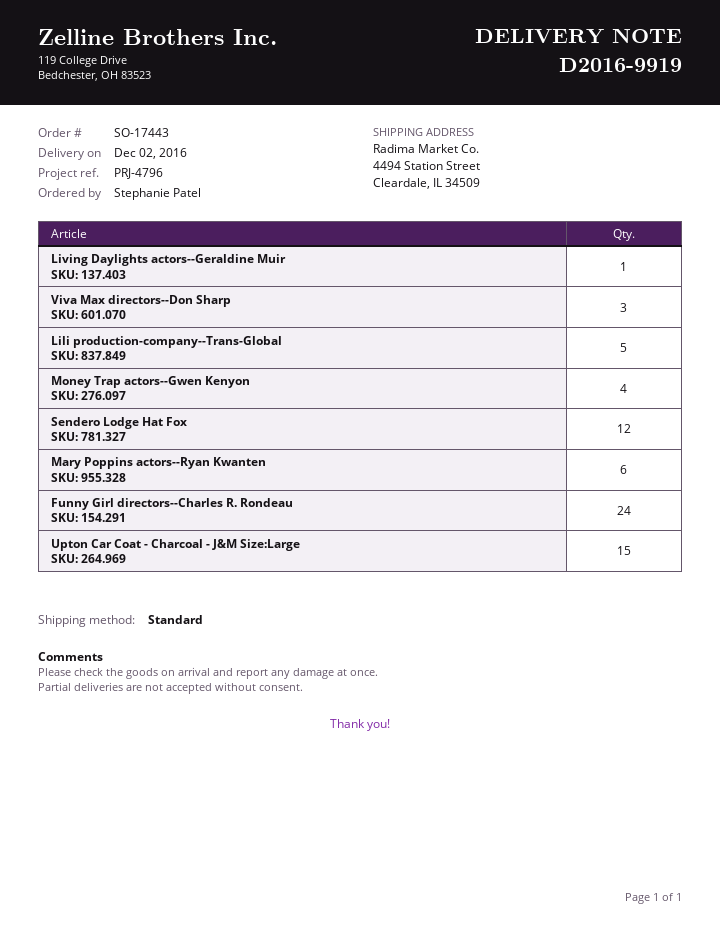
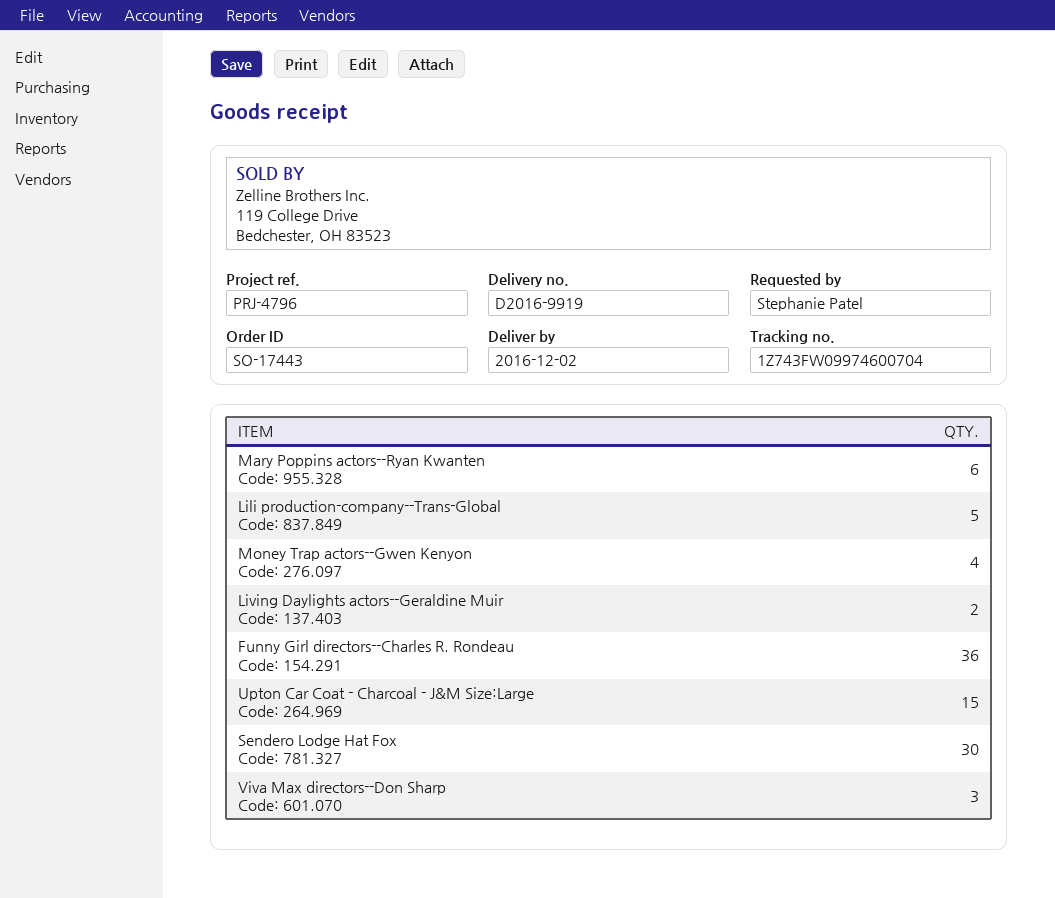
Living Daylights actors--Geraldine Muir: 1 -> 2
Sendero Lodge Hat Fox: 12 -> 30
Funny Girl directors--Charles R. Rondeau: 24 -> 36

